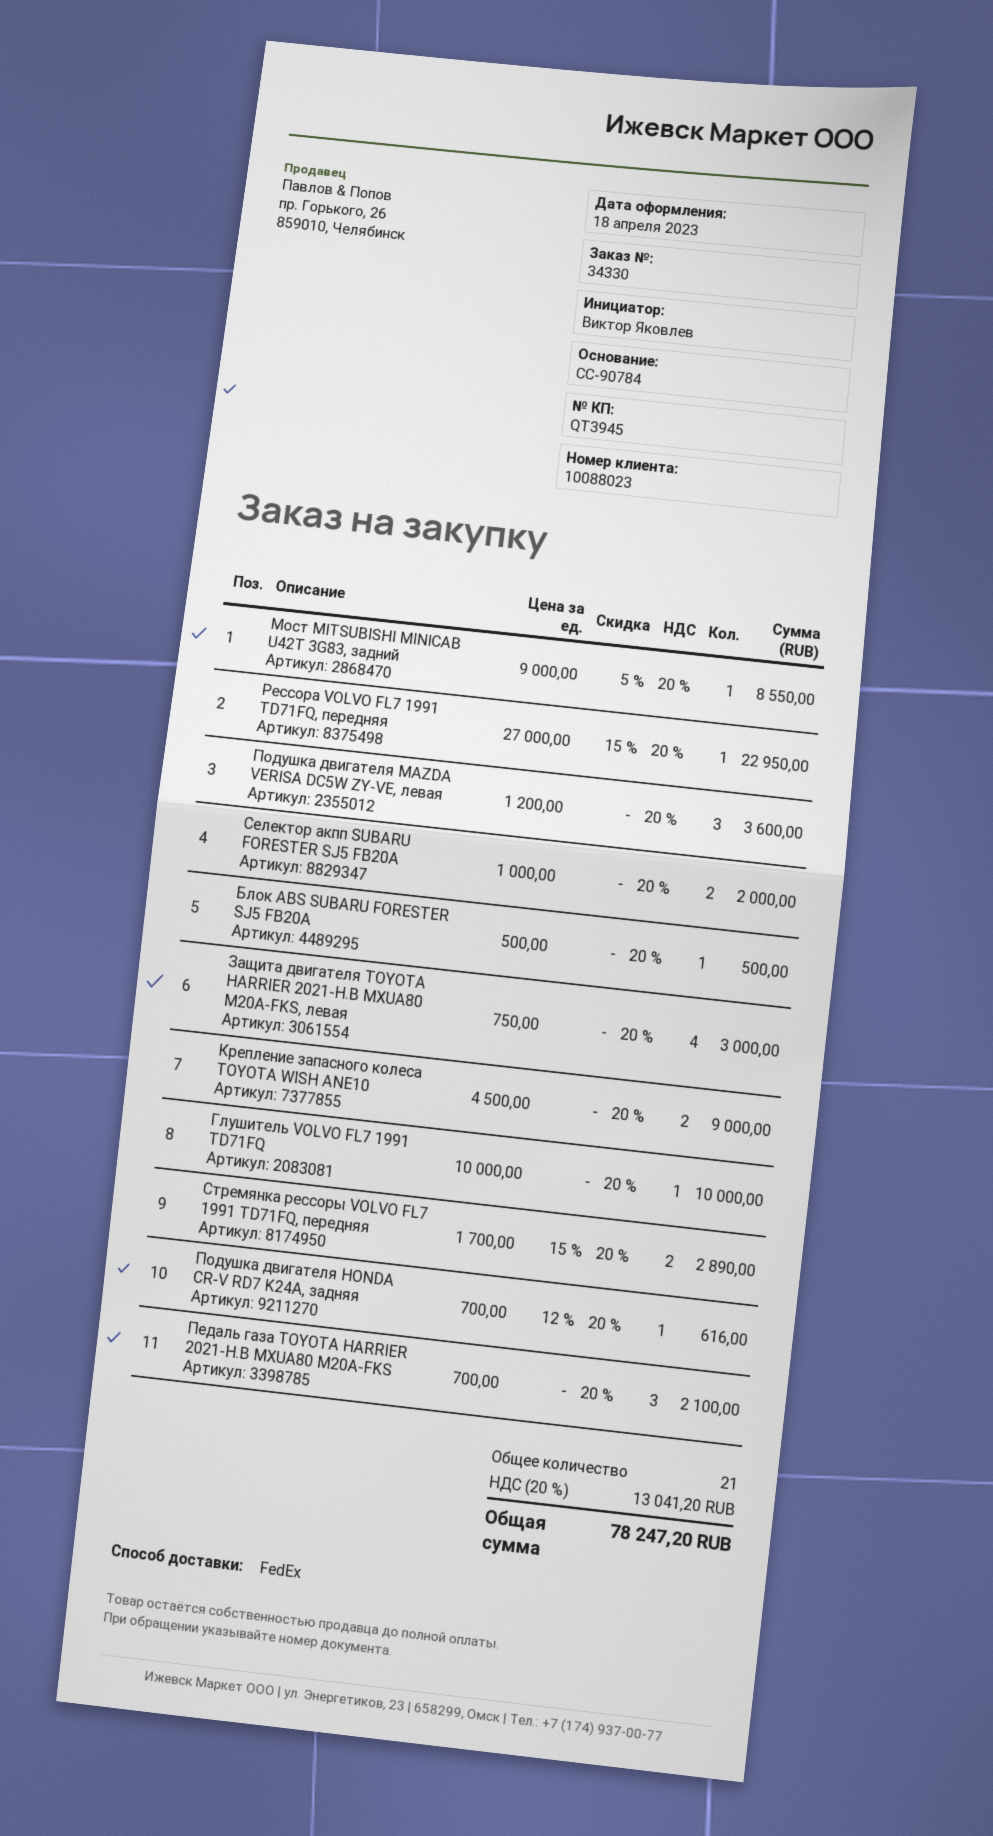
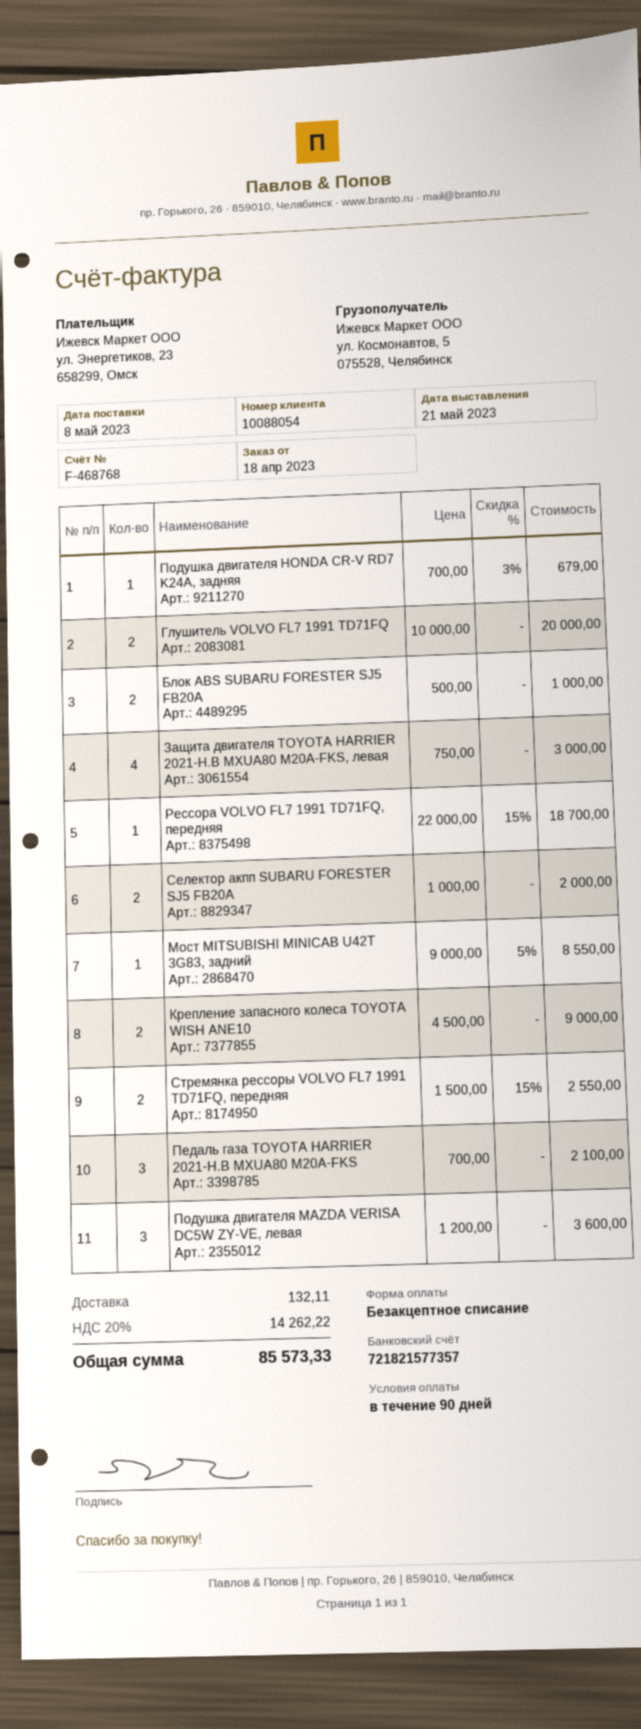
customer number: 10088023 -> 10088054
Рессора VOLVO FL7 1991 TD71FQ, передняя: 1 x 27000.00 - 15% = 22950.00 -> 1 x 22000.00 - 15% = 18700.00
Блок ABS SUBARU FORESTER SJ5 FB20A: 1 x 500.00 = 500.00 -> 2 x 500.00 = 1000.00
Глушитель VOLVO FL7 1991 TD71FQ: 1 x 10000.00 = 10000.00 -> 2 x 10000.00 = 20000.00
Стремянка рессоры VOLVO FL7 1991 TD71FQ, передняя: 2 x 1700.00 - 15% = 2890.00 -> 2 x 1500.00 - 15% = 2550.00
Подушка двигателя HONDA CR-V RD7 K24A, задняя: 1 x 700.00 - 12% = 616.00 -> 1 x 700.00 - 3% = 679.00
shipping: none -> 132.11
tax: 20% = 13041.20 -> 20% = 14262.22
total: 78247.20 -> 85573.33

